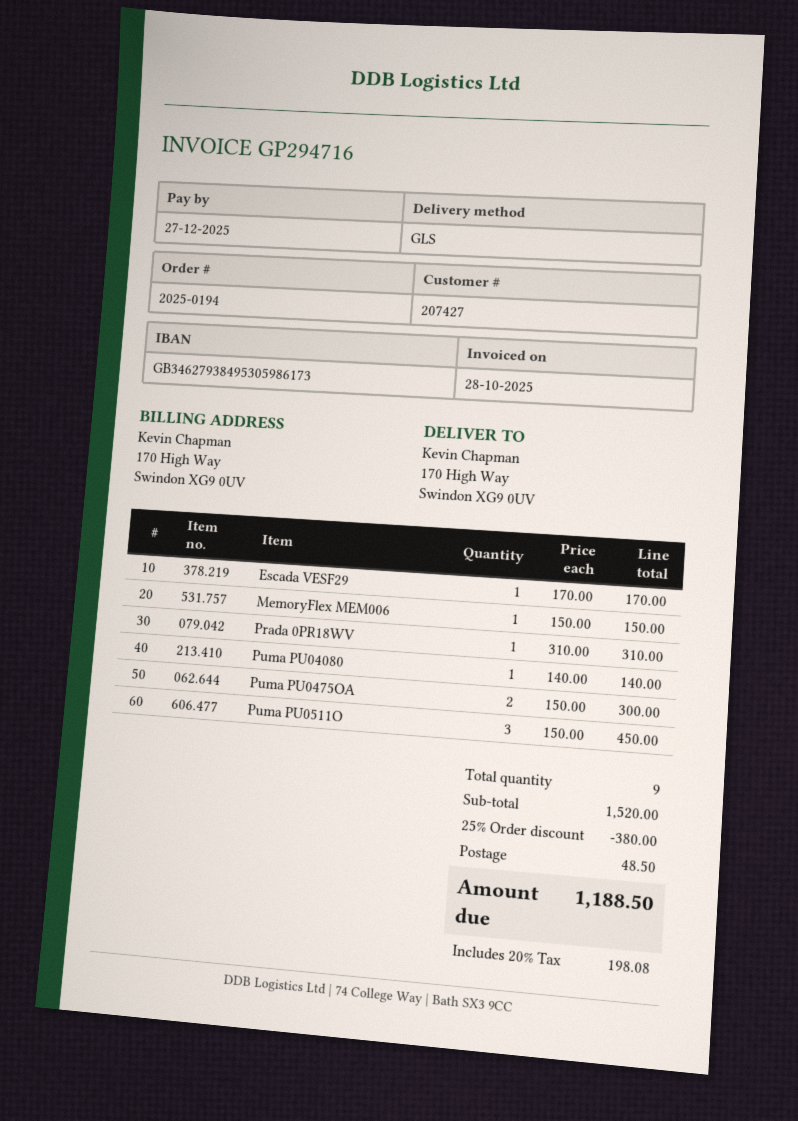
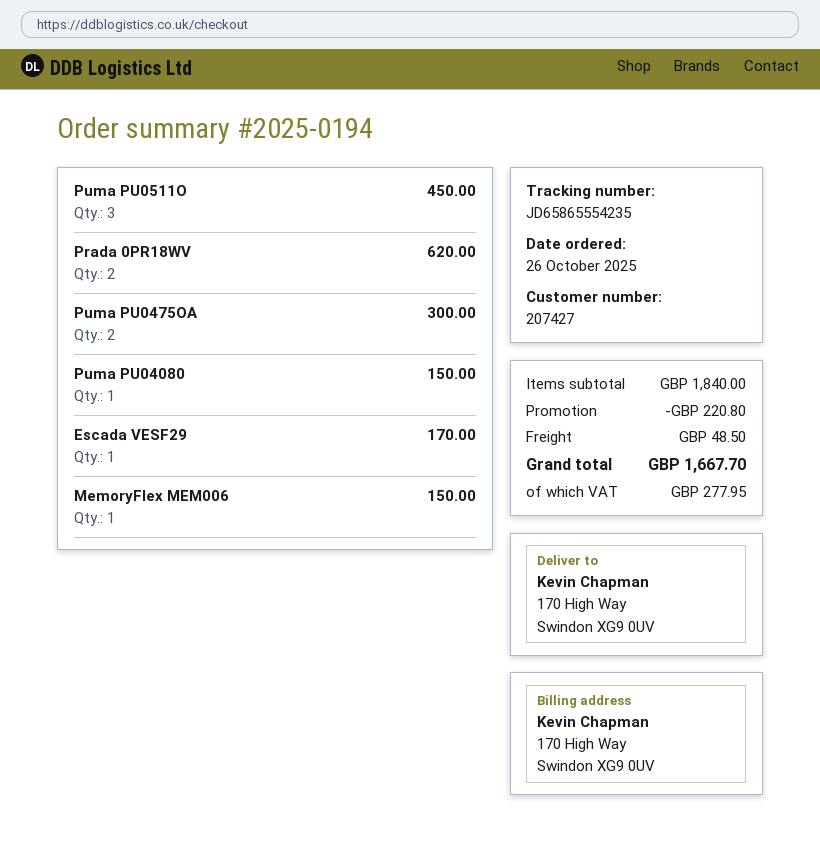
Prada 0PR18WV: 1 for 310.00 -> 2 for 620.00
Puma PU04080: 1 for 140.00 -> 1 for 150.00
subtotal: 1520.00 -> 1840.00
discount: 380.00 -> 220.80
tax: 198.08 -> 277.95
total: 1188.50 -> 1667.70

